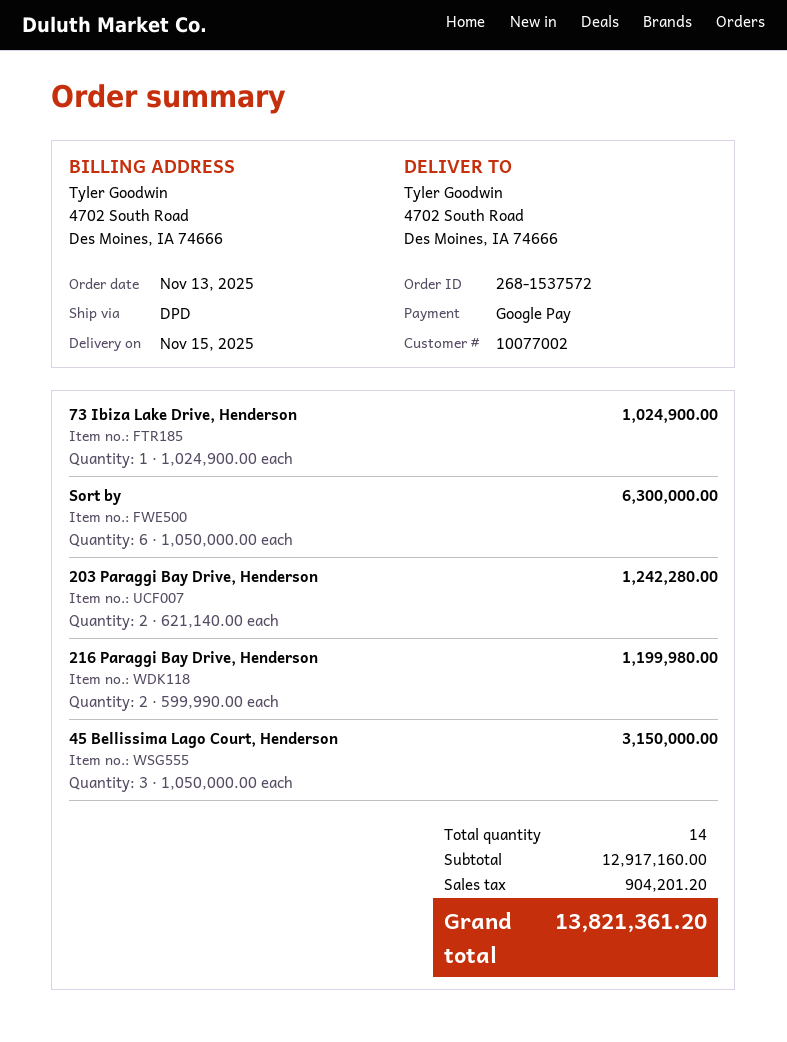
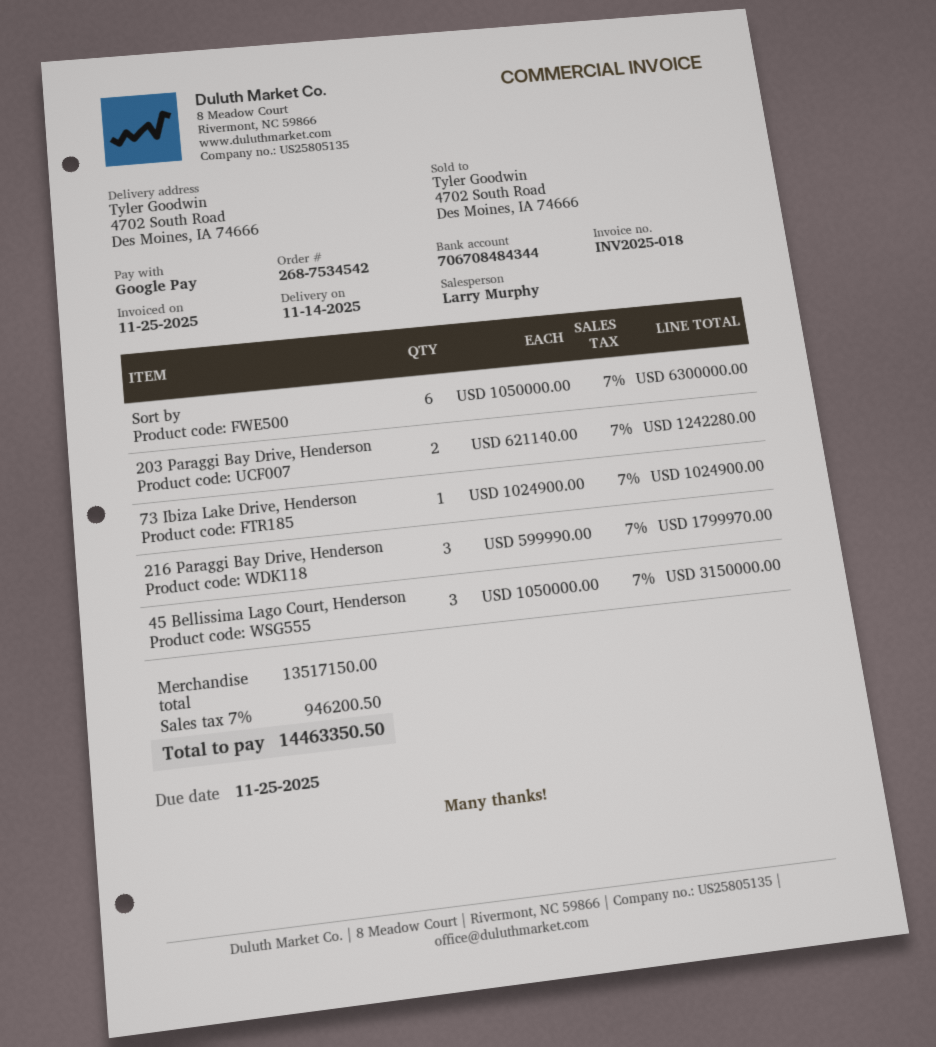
order number: 268-1537572 -> 268-7534542
delivery date: 2025-11-15 -> 2025-11-14
216 Paraggi Bay Drive, Henderson: 2 x 599990.00 = 1199980.00 -> 3 x 599990.00 = 1799970.00
subtotal: 12917160.00 -> 13517150.00
tax: 904201.20 -> 946200.50
total: 13821361.20 -> 14463350.50

